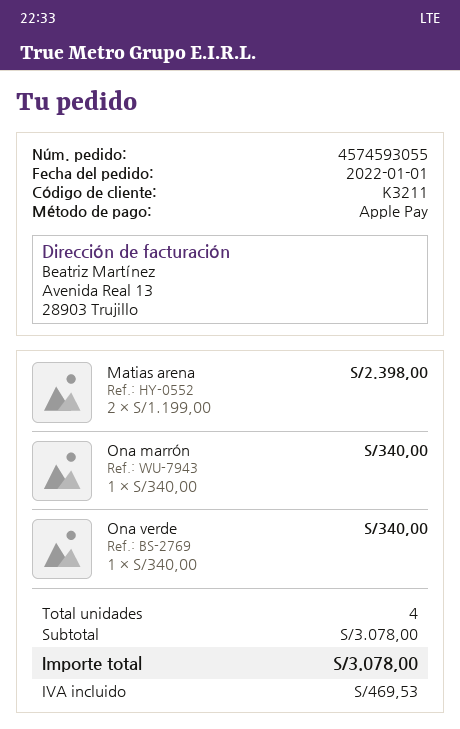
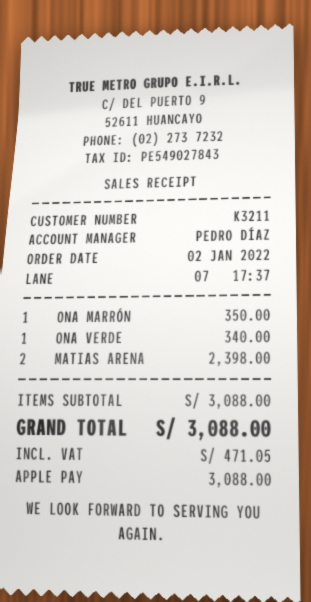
order date: 2022-01-01 -> 2022-01-02
Ona marrón: 1 for 340.00 -> 1 for 350.00
subtotal: 3078.00 -> 3088.00
tax: 469.53 -> 471.05
total: 3078.00 -> 3088.00

